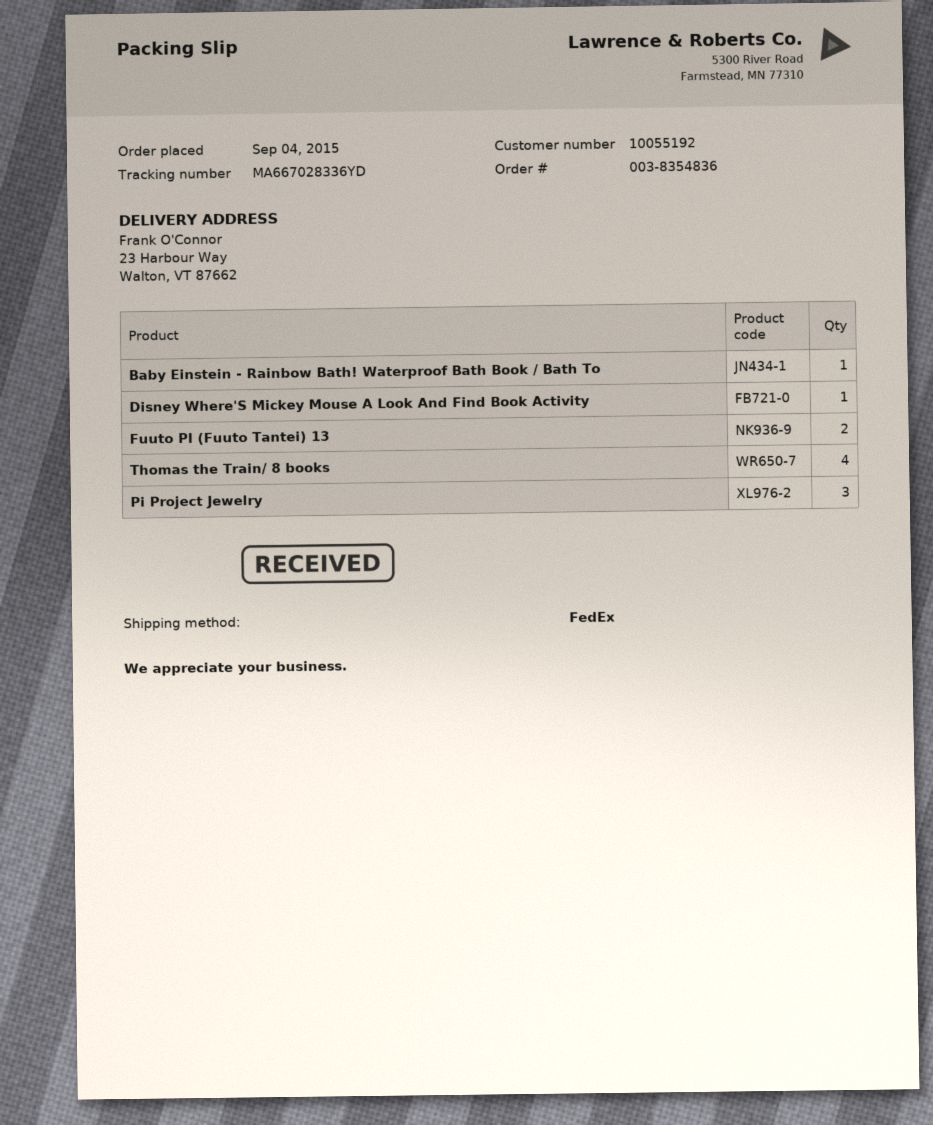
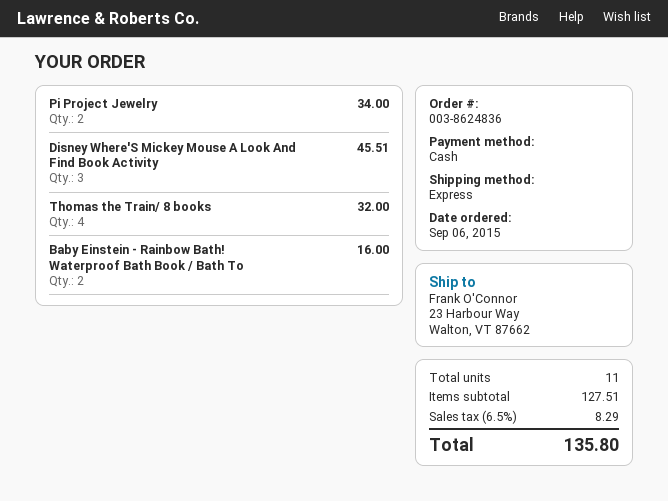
order number: 003-8354836 -> 003-8624836
order date: 2015-09-04 -> 2015-09-06
shipping method: FedEx -> express
Baby Einstein - Rainbow Bath! Waterproof Bath Book / Bath To: 1 -> 2
Disney Where'S Mickey Mouse A Look And Find Book Activity: 1 -> 3
Fuuto PI (Fuuto Tantei) 13: 2 -> none
Pi Project Jewelry: 3 -> 2

